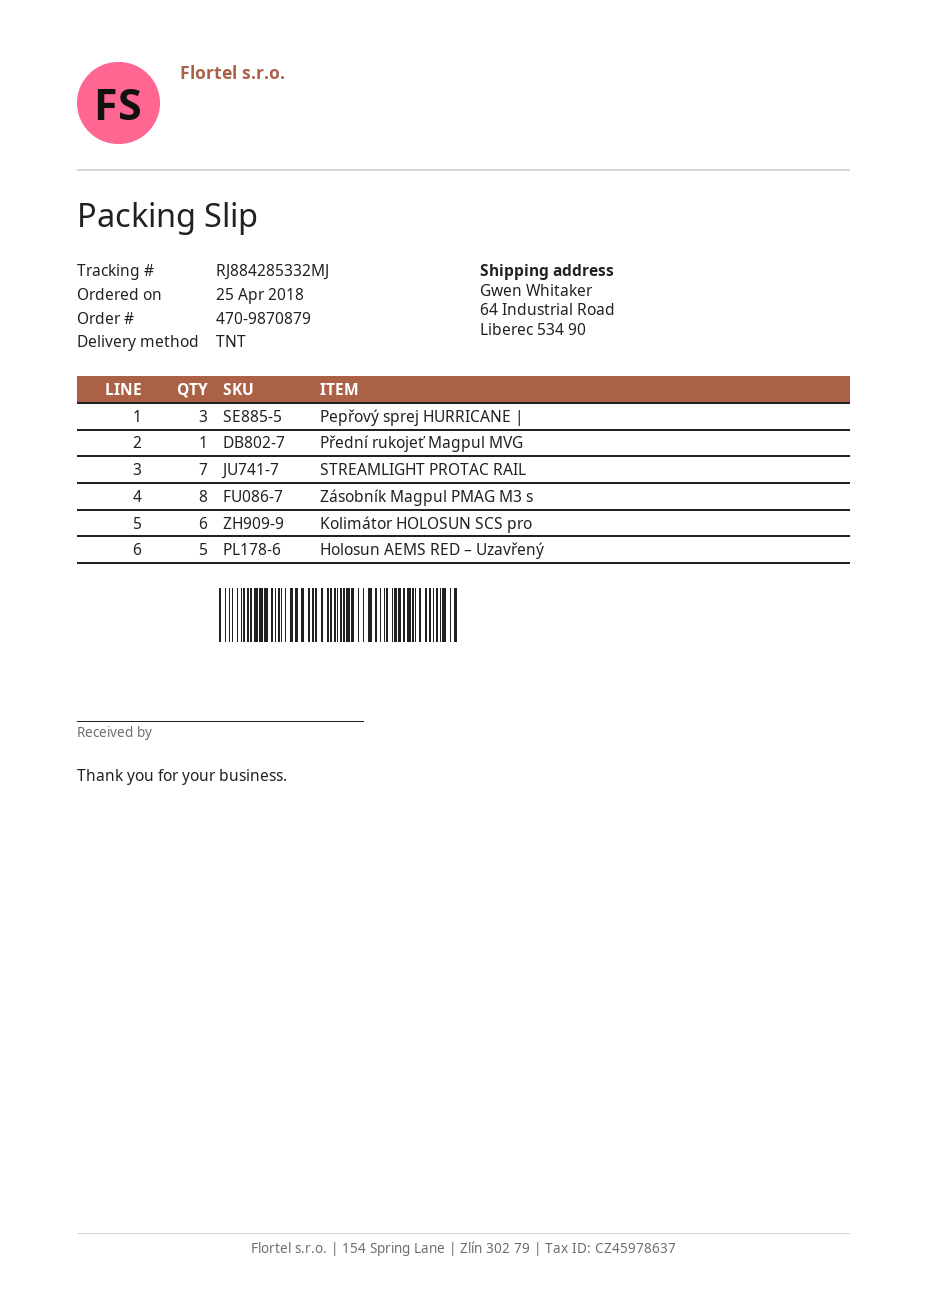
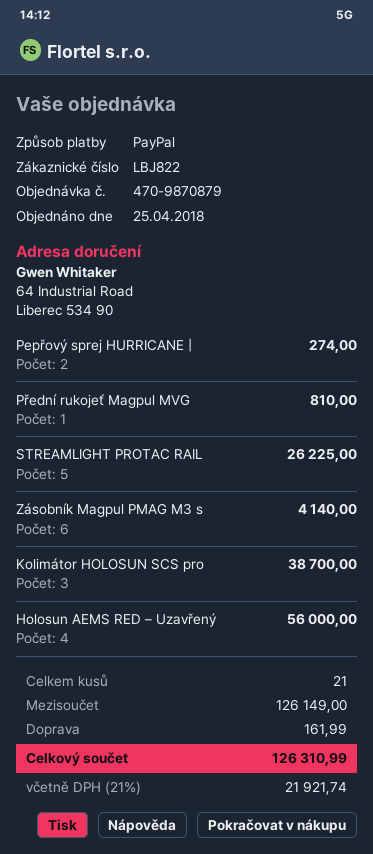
Pepřový sprej HURRICANE |: 3 -> 2
STREAMLIGHT PROTAC RAIL: 7 -> 5
Zásobník Magpul PMAG M3 s: 8 -> 6
Kolimátor HOLOSUN SCS pro: 6 -> 3
Holosun AEMS RED – Uzavřený: 5 -> 4

